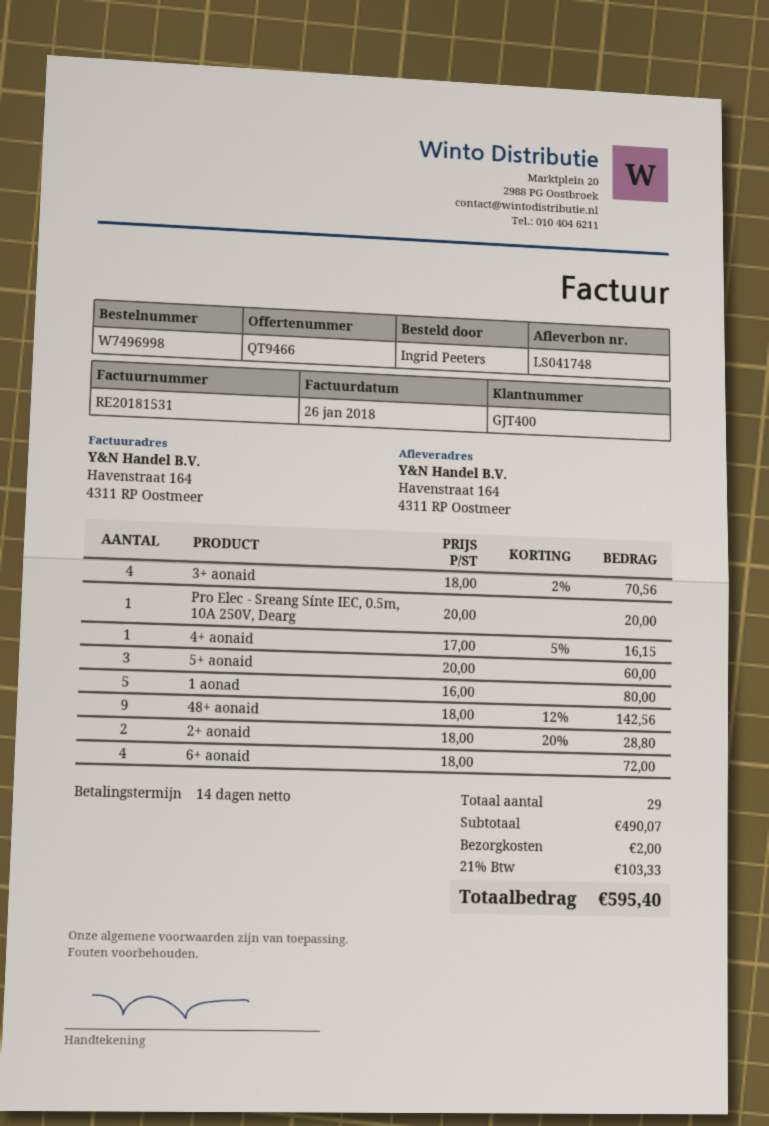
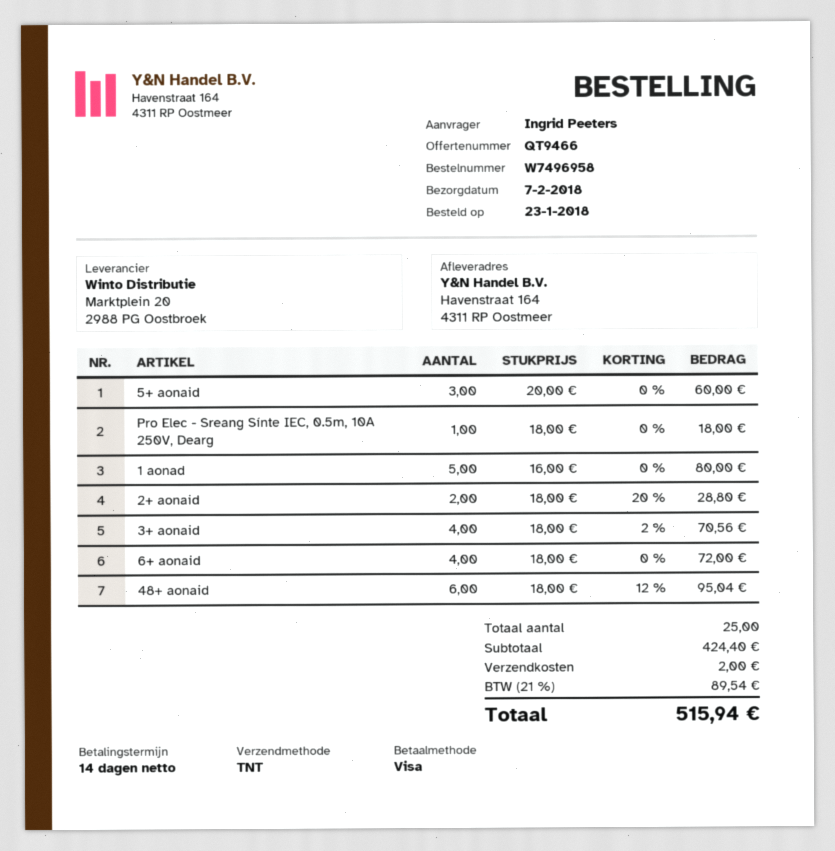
order number: W7496998 -> W7496958
Pro Elec - Sreang Sínte IEC, 0.5m, 10A 250V, Dearg: 1 x 20.00 = 20.00 -> 1 x 18.00 = 18.00
4+ aonaid: 1 x 17.00 - 5% = 16.15 -> none
48+ aonaid: 9 x 18.00 - 12% = 142.56 -> 6 x 18.00 - 12% = 95.04
total quantity: 29 -> 25
subtotal: 490.07 -> 424.40
tax: 21% = 103.33 -> 21% = 89.54
total: 595.40 -> 515.94

